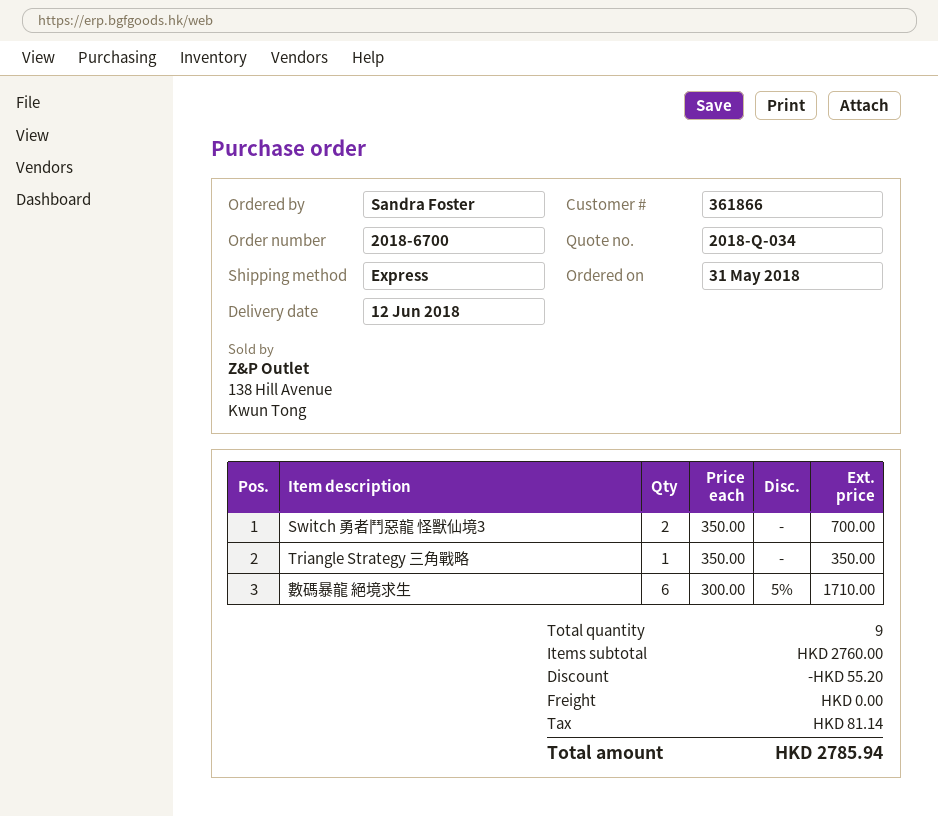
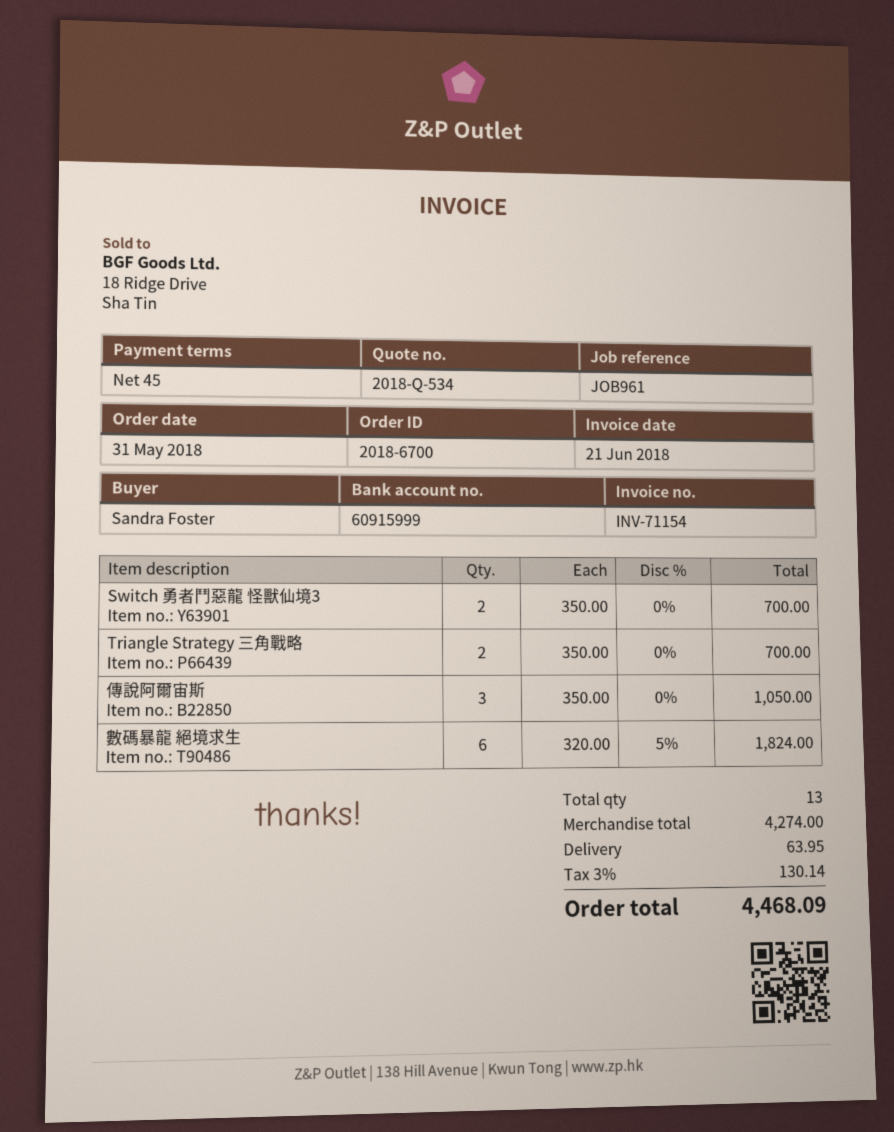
quote number: 2018-Q-034 -> 2018-Q-534
Triangle Strategy 三角戰略: 1 x 350.00 = 350.00 -> 2 x 350.00 = 700.00
數碼暴龍 絕境求生: 6 x 300.00 - 5% = 1710.00 -> 6 x 320.00 - 5% = 1824.00
傳說阿爾宙斯: none -> 3 x 350.00 = 1050.00
total quantity: 9 -> 13
subtotal: 2760.00 -> 4274.00
discount: 55.20 -> none
shipping: 0.00 -> 63.95
tax: 81.14 -> 130.14
total: 2785.94 -> 4468.09

